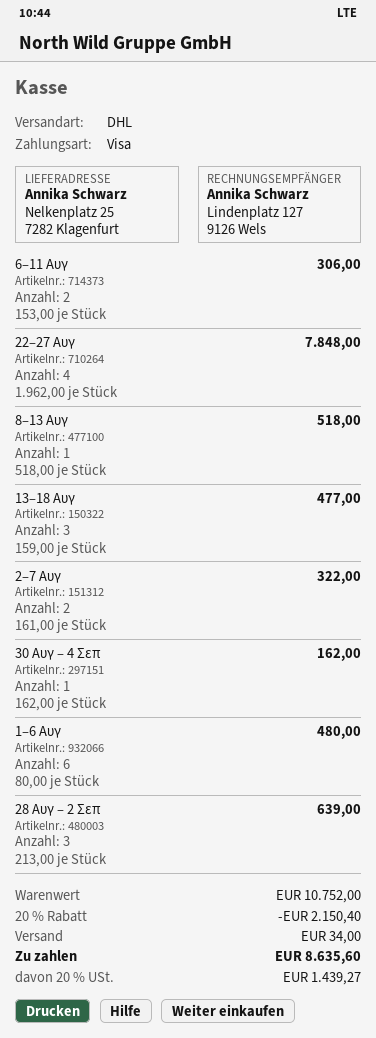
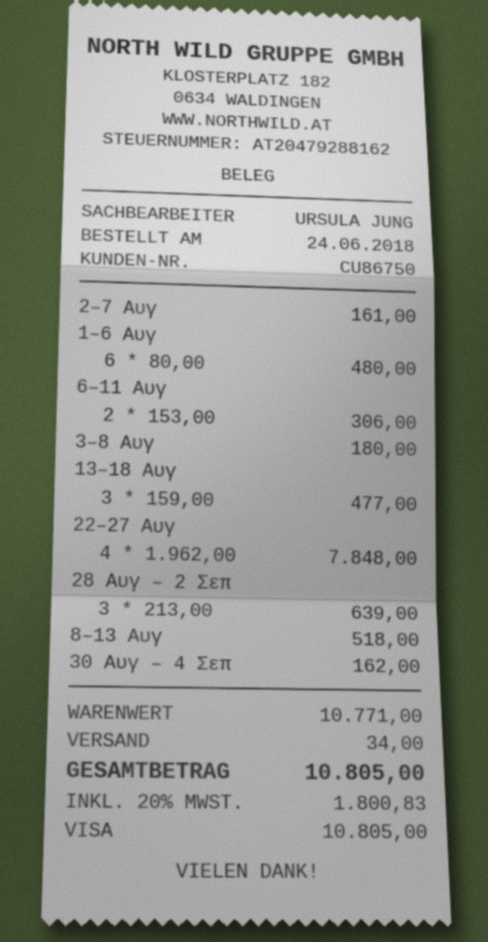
2–7 Αυγ: 2 x 161.00 = 322.00 -> 1 x 161.00 = 161.00
3–8 Αυγ: none -> 1 x 180.00 = 180.00
subtotal: 10752.00 -> 10771.00
discount: 20% = 2150.40 -> none
tax: 20% = 1439.27 -> 20% = 1800.83
total: 8635.60 -> 10805.00

